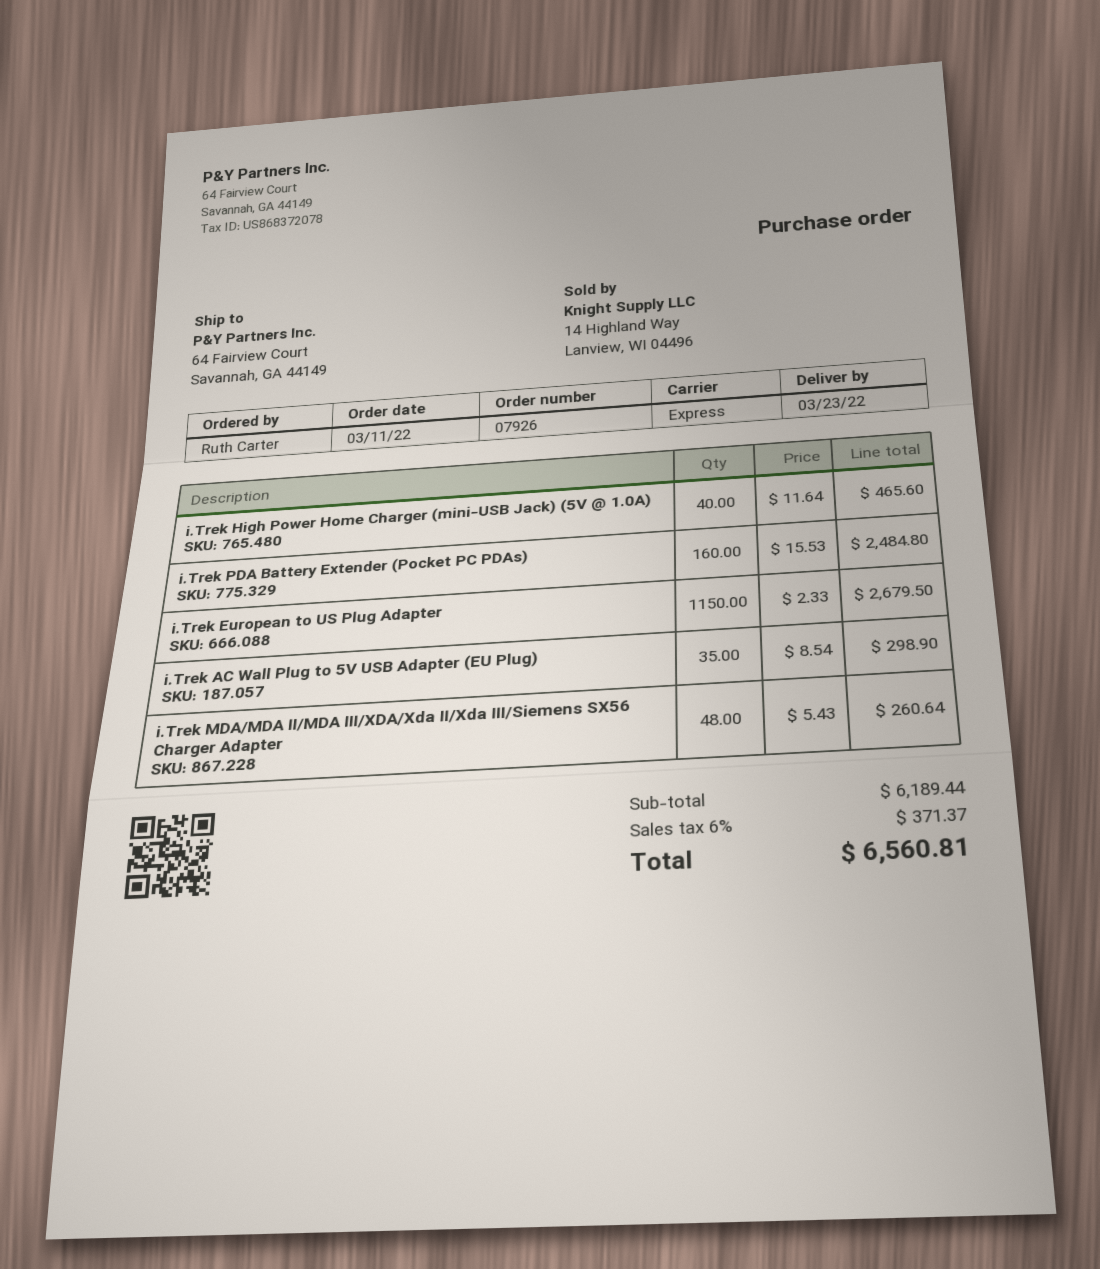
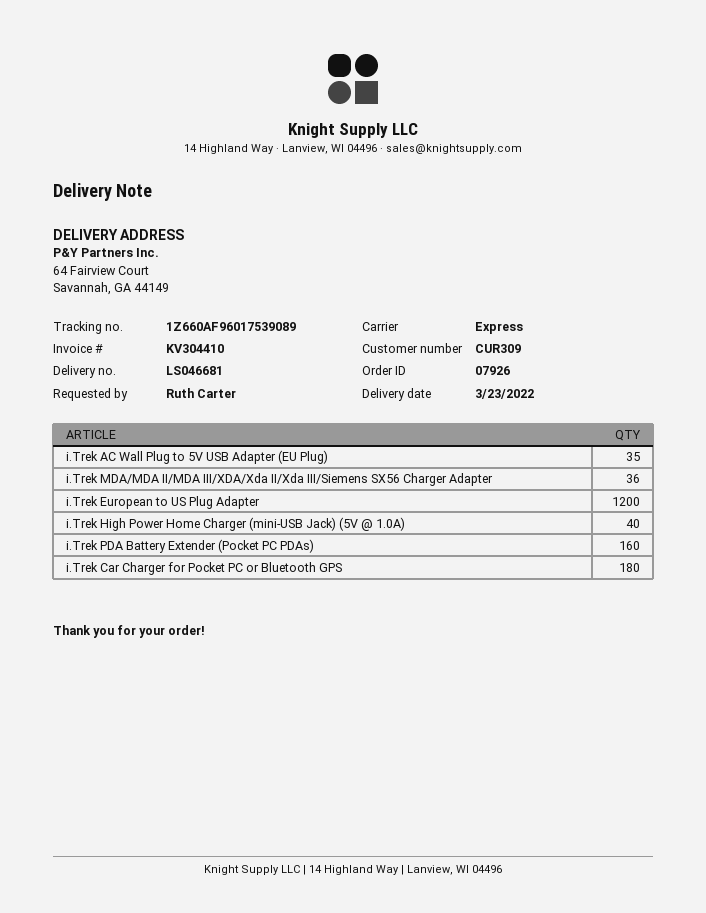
i.Trek European to US Plug Adapter: 1150 -> 1200
i.Trek MDA/MDA II/MDA III/XDA/Xda II/Xda III/Siemens SX56 Charger Adapter: 48 -> 36
i.Trek Car Charger for Pocket PC or Bluetooth GPS: none -> 180

